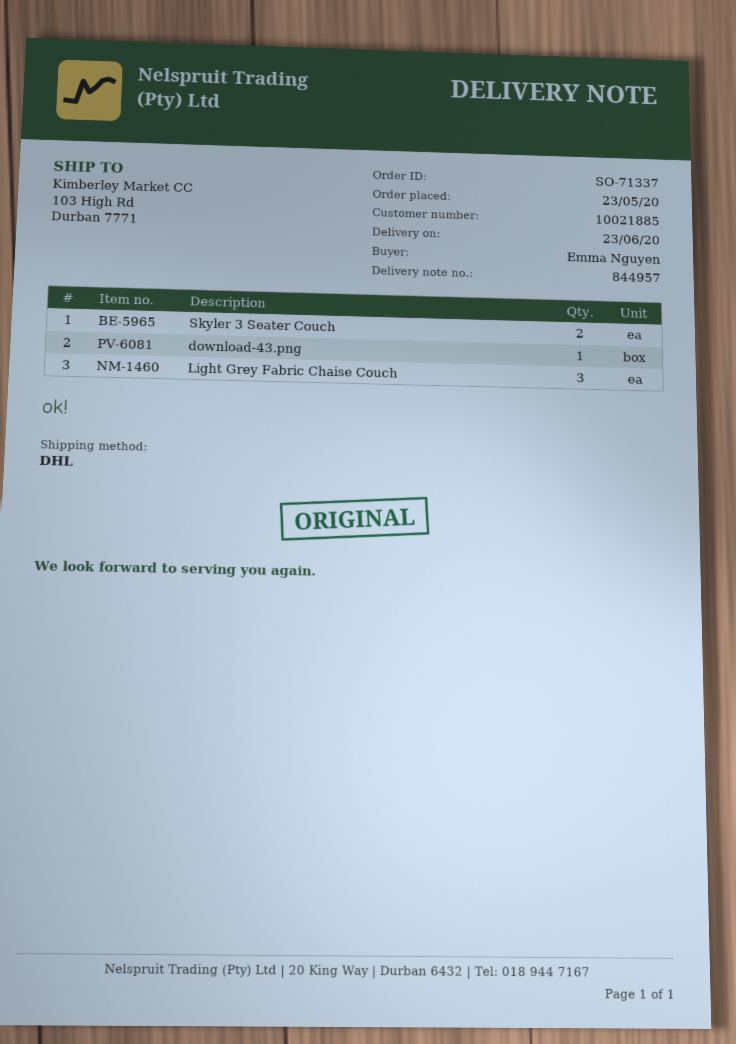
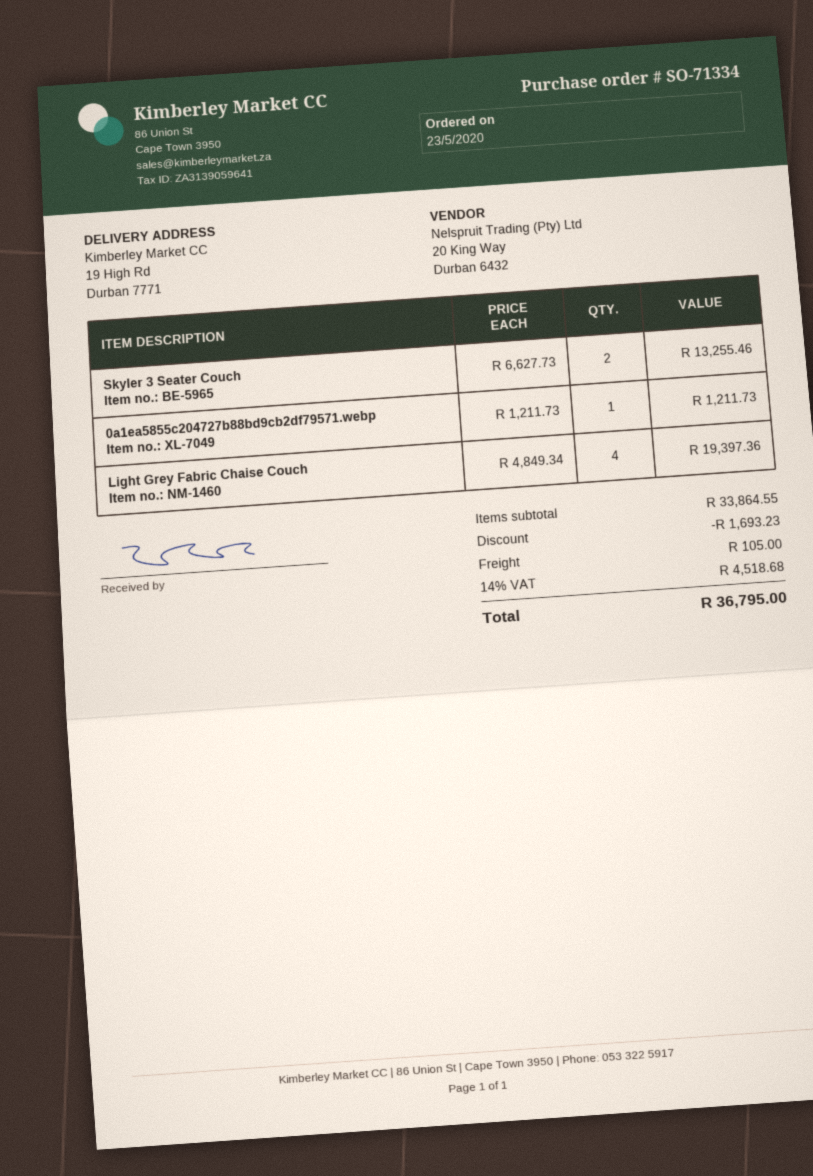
order number: SO-71337 -> SO-71334
ship to: 103 High Rd, Durban 7771 -> 19 High Rd, Durban 7771
download-43.png: 1 -> none
Light Grey Fabric Chaise Couch: 3 -> 4
0a1ea5855c204727b88bd9cb2df79571.webp: none -> 1

